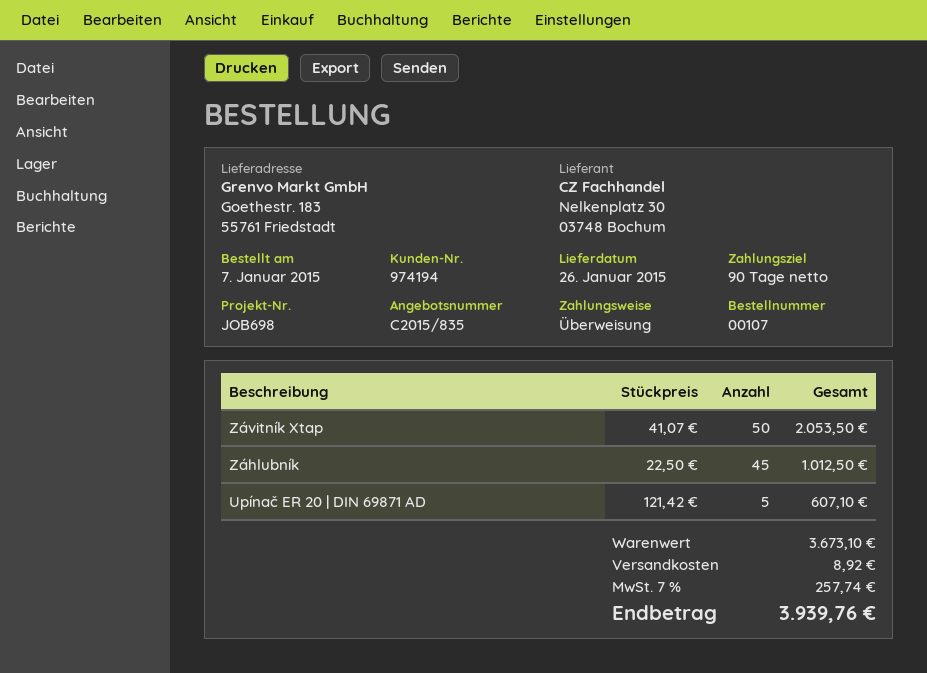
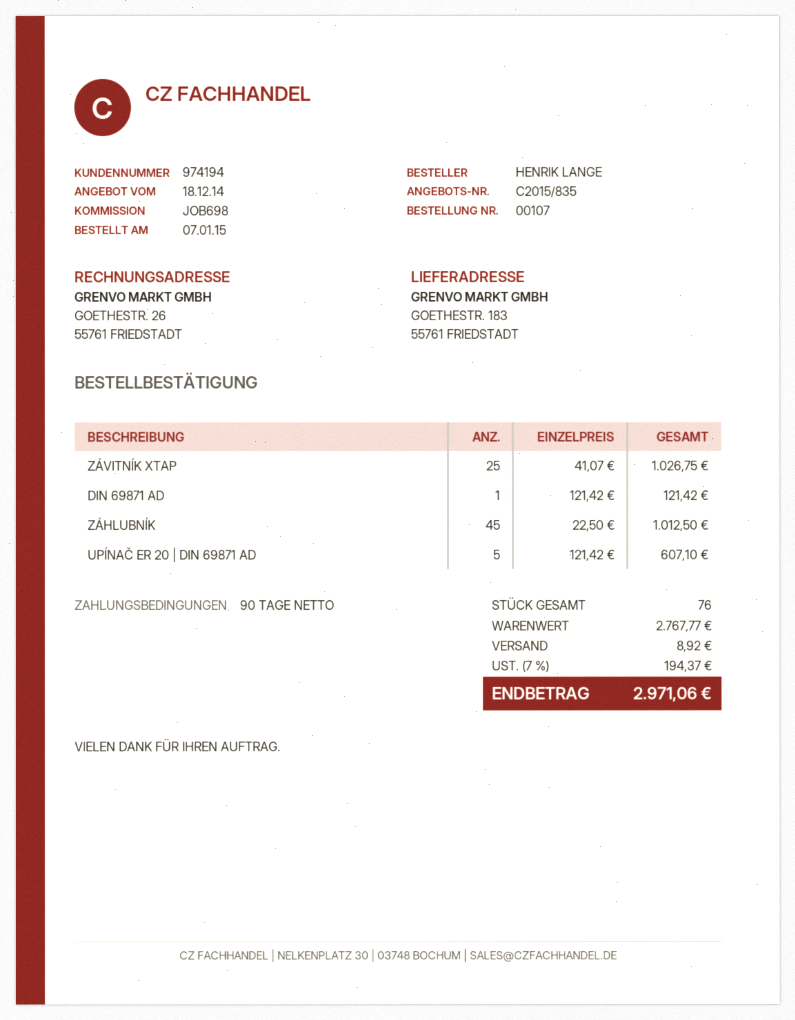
Závitník Xtap: 50 x 41.07 = 2053.50 -> 25 x 41.07 = 1026.75
DIN 69871 AD: none -> 1 x 121.42 = 121.42
subtotal: 3673.10 -> 2767.77
tax: 7% = 257.74 -> 7% = 194.37
total: 3939.76 -> 2971.06

